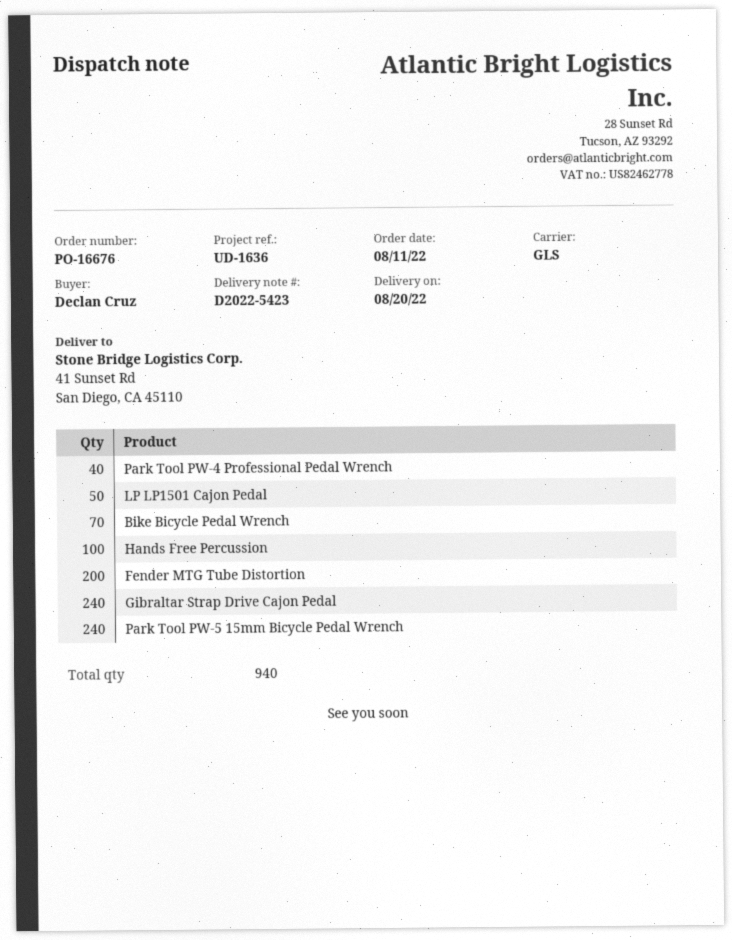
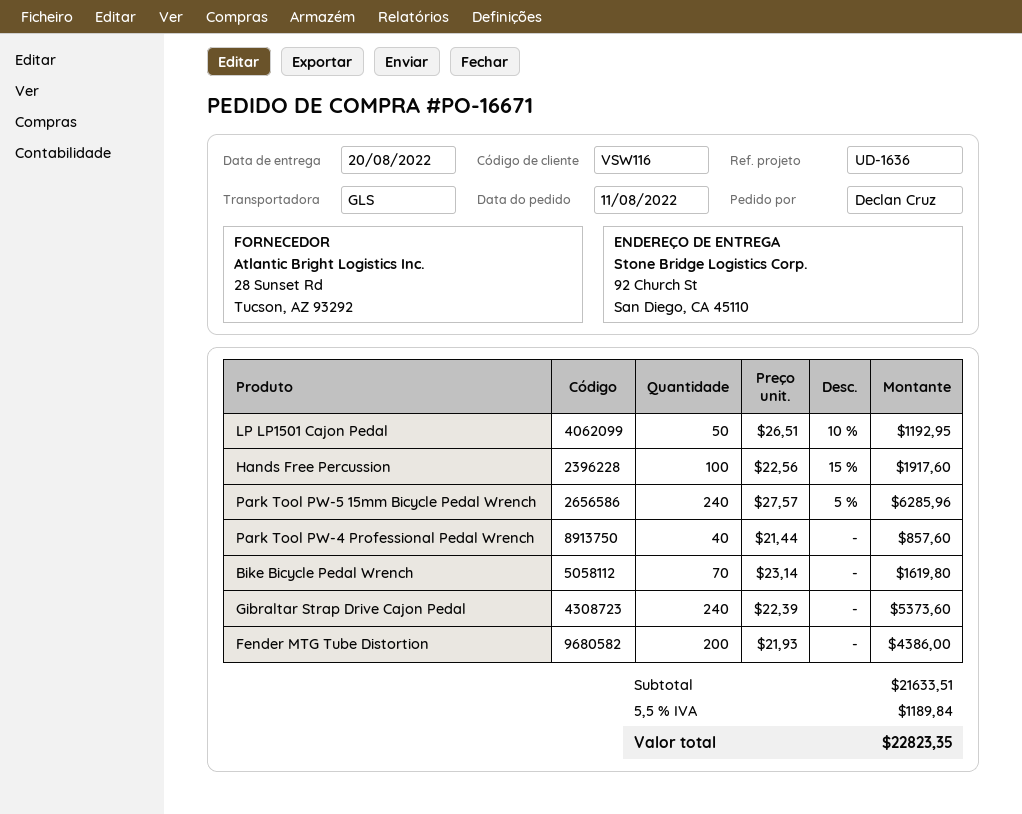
order number: PO-16676 -> PO-16671
ship to: 41 Sunset Rd, San Diego, CA 45110 -> 92 Church St, San Diego, CA 45110

